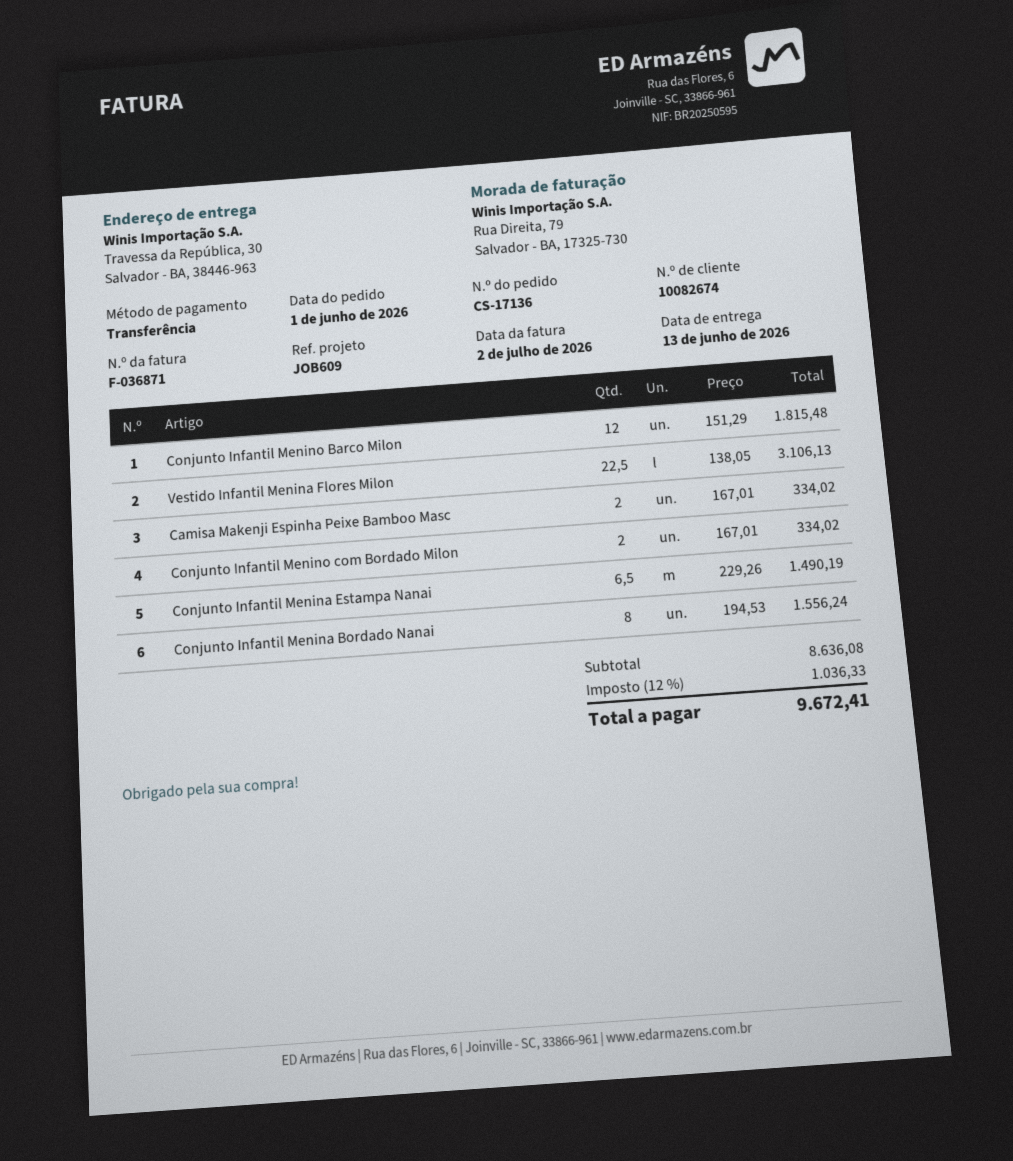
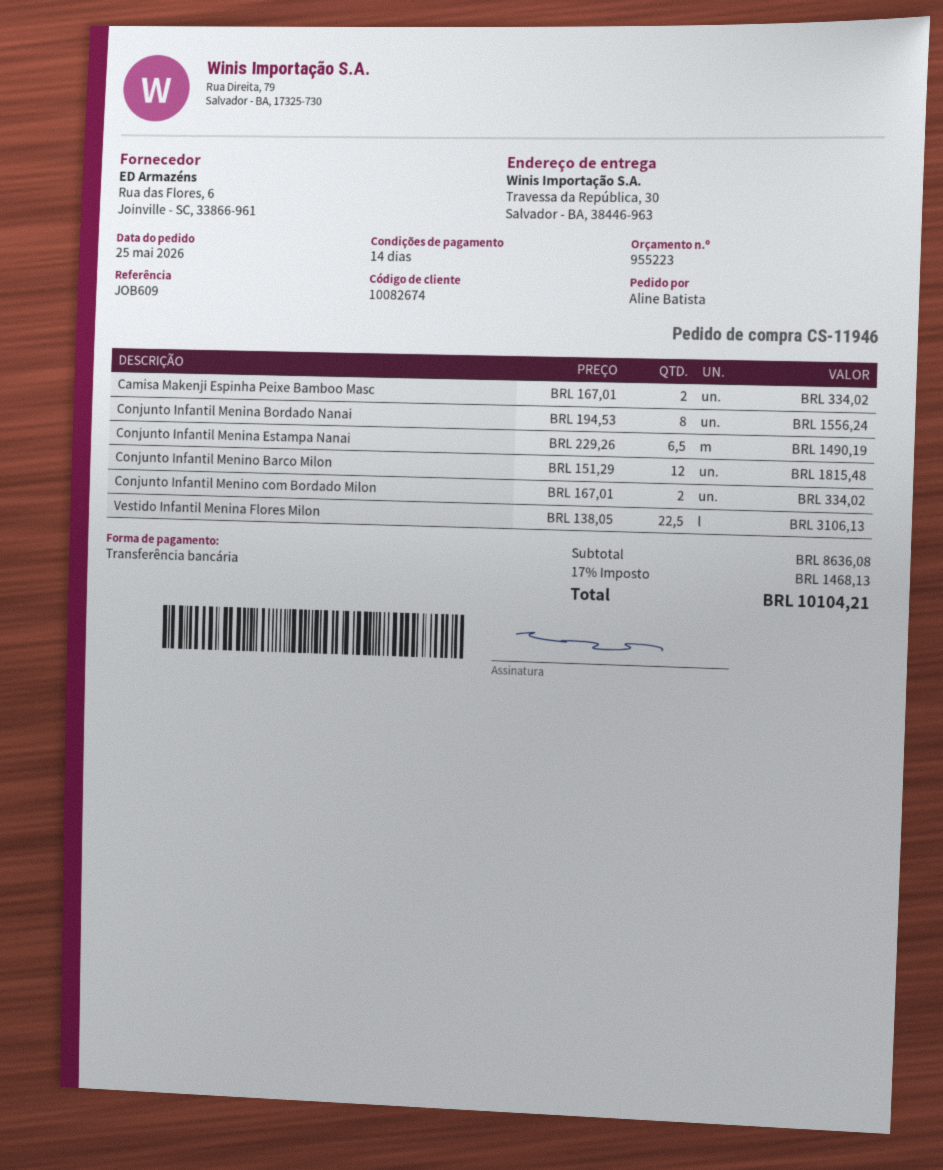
order number: CS-17136 -> CS-11946
order date: 2026-06-01 -> 2026-05-25
tax: 12% = 1036.33 -> 17% = 1468.13
total: 9672.41 -> 10104.21

